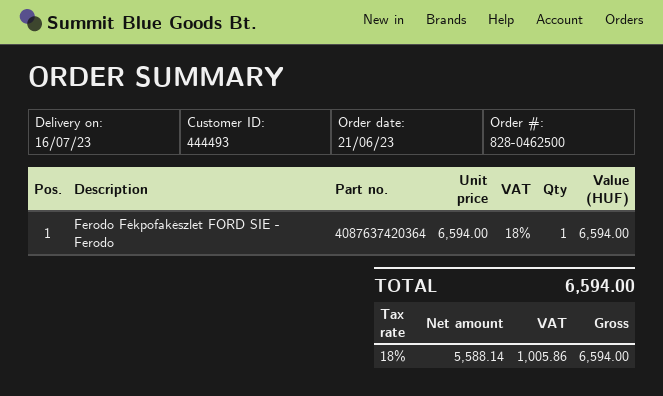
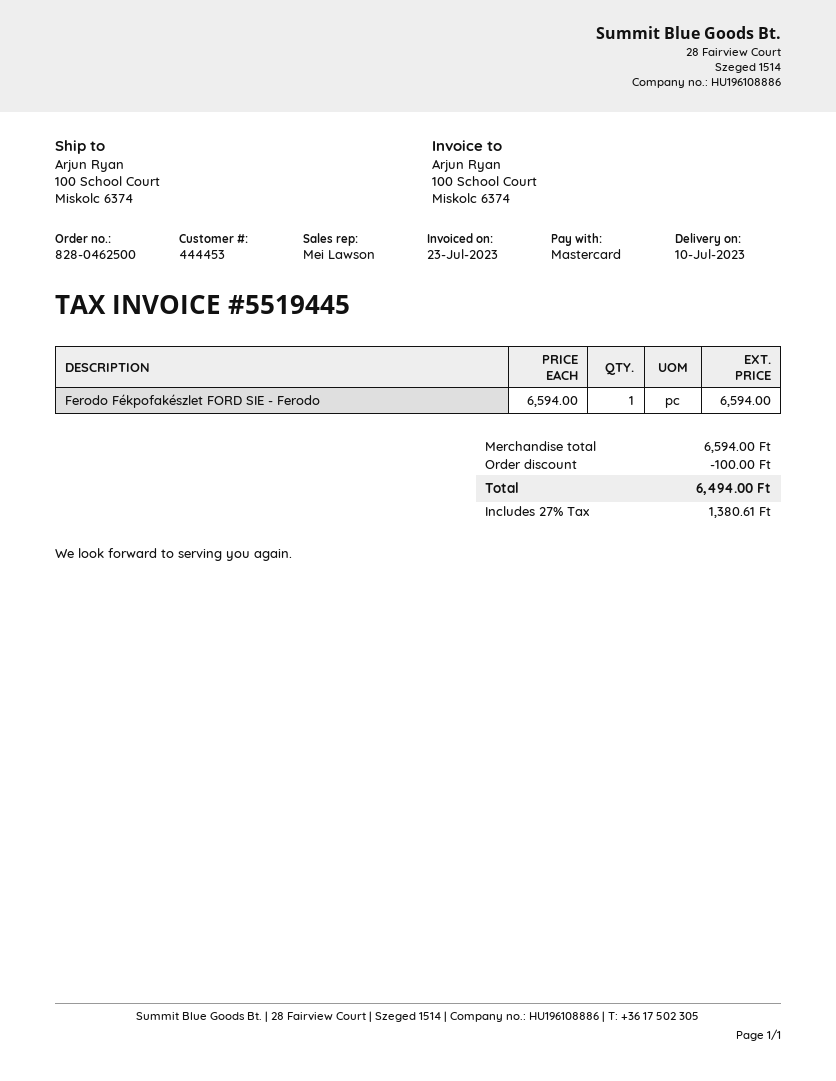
delivery date: 2023-07-16 -> 2023-07-10
customer number: 444493 -> 444453
discount: none -> 100.00
tax: 18% = 1005.86 -> 27% = 1380.61
total: 6594.00 -> 6494.00

